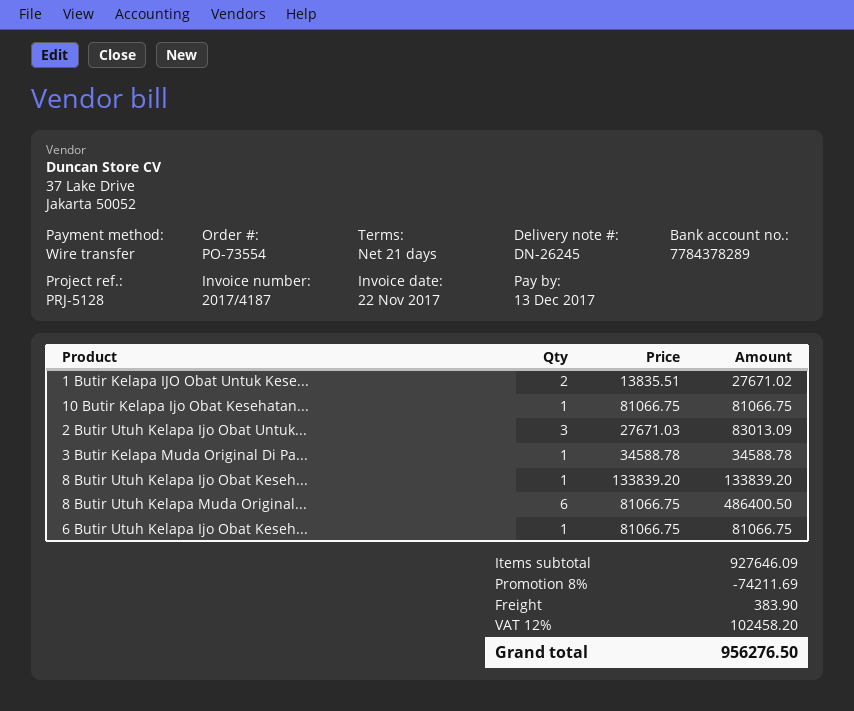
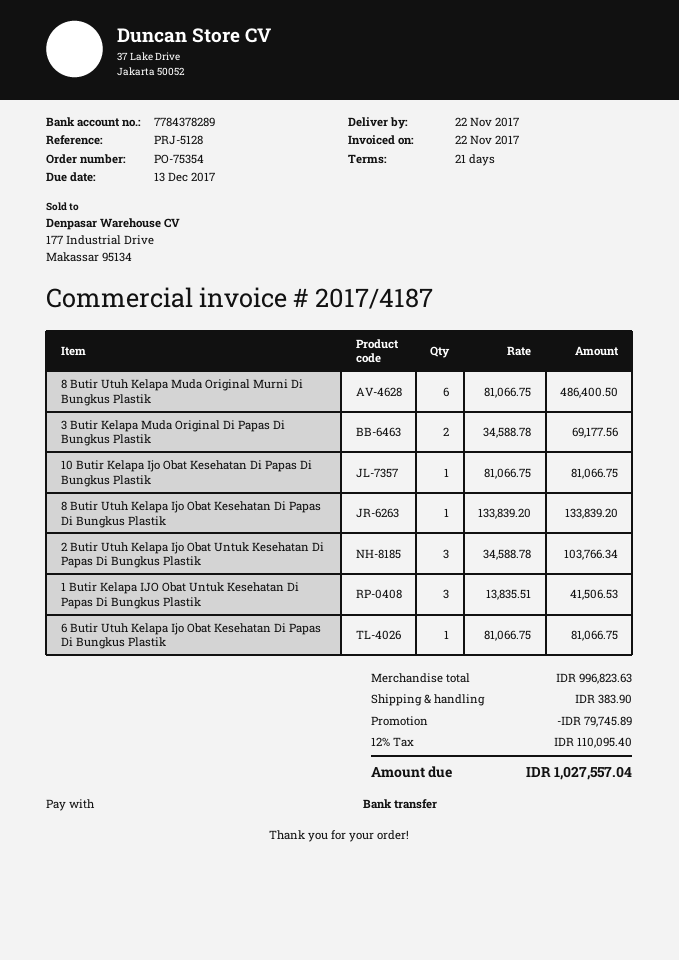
order number: PO-73554 -> PO-75354
1 Butir Kelapa IJO Obat Untuk Kese...: 2 x 13835.51 = 27671.02 -> 3 x 13835.51 = 41506.53
2 Butir Utuh Kelapa Ijo Obat Untuk...: 3 x 27671.03 = 83013.09 -> 3 x 34588.78 = 103766.34
3 Butir Kelapa Muda Original Di Pa...: 1 x 34588.78 = 34588.78 -> 2 x 34588.78 = 69177.56
subtotal: 927646.09 -> 996823.63
discount: 74211.69 -> 79745.89
tax: 12% = 102458.20 -> 12% = 110095.40
total: 956276.50 -> 1027557.04

